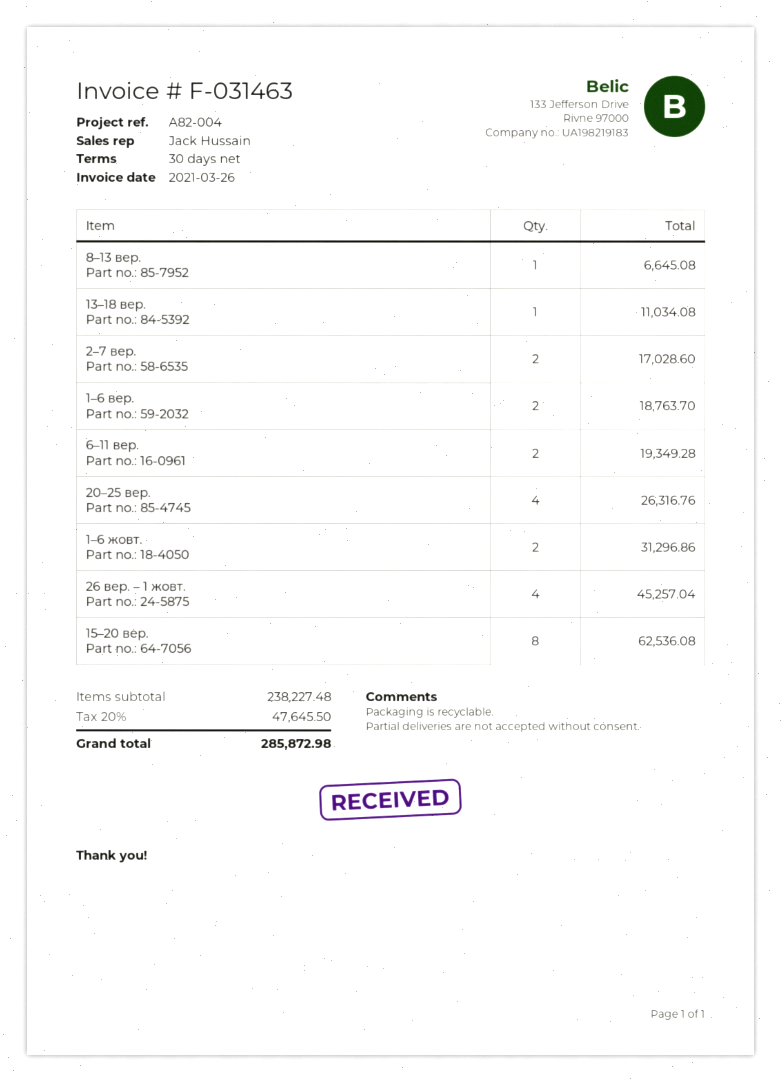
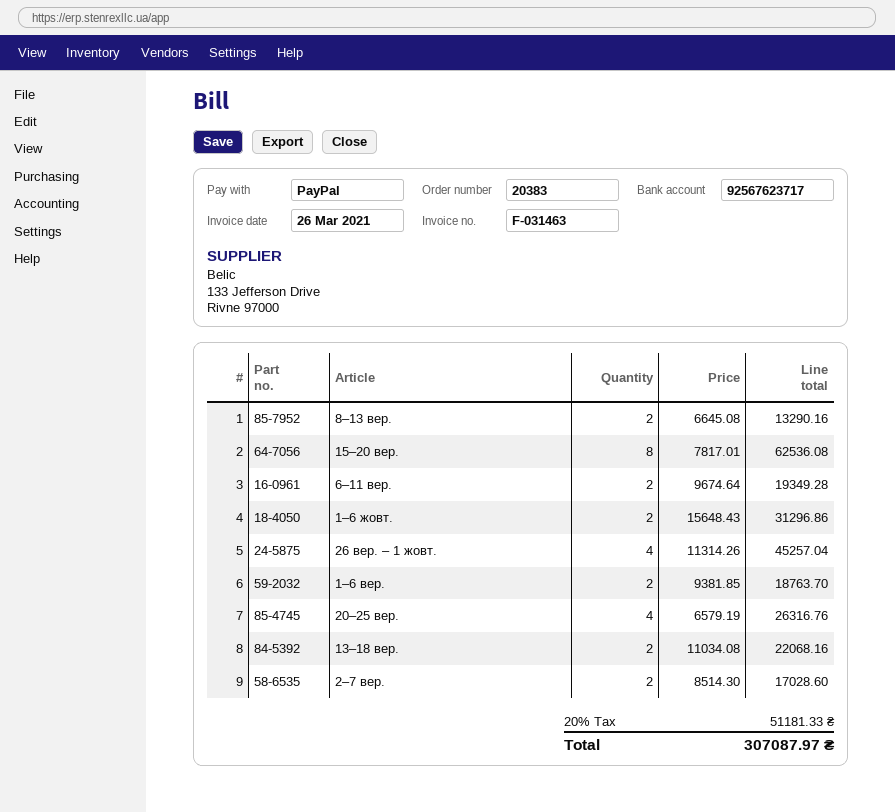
8–13 вер.: 1 for 6645.08 -> 2 for 13290.16
13–18 вер.: 1 for 11034.08 -> 2 for 22068.16
tax: 20% = 47645.50 -> 20% = 51181.33
total: 285872.98 -> 307087.97

